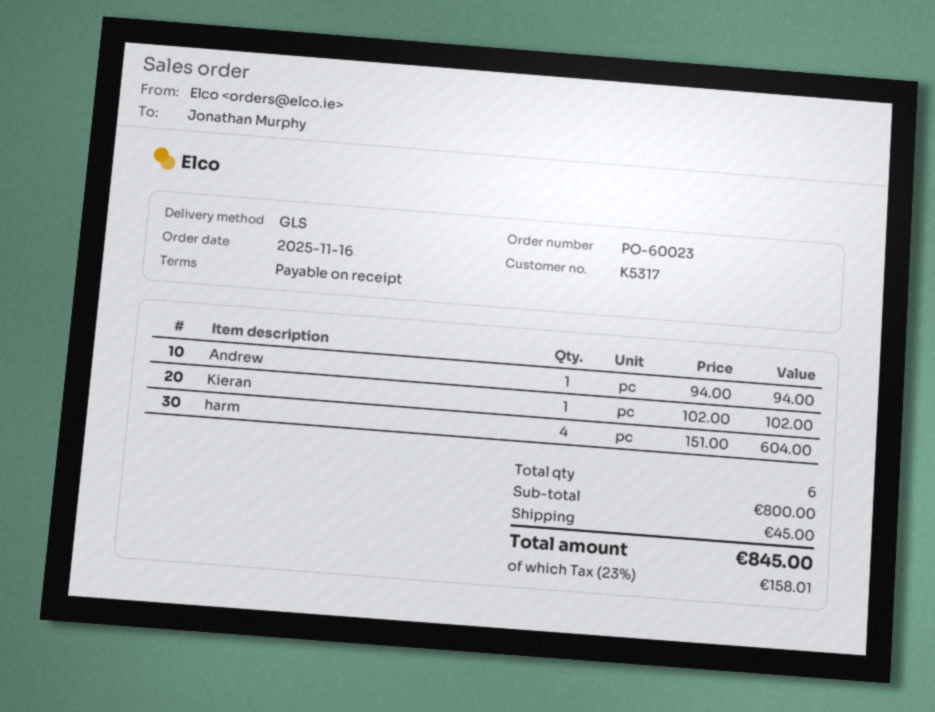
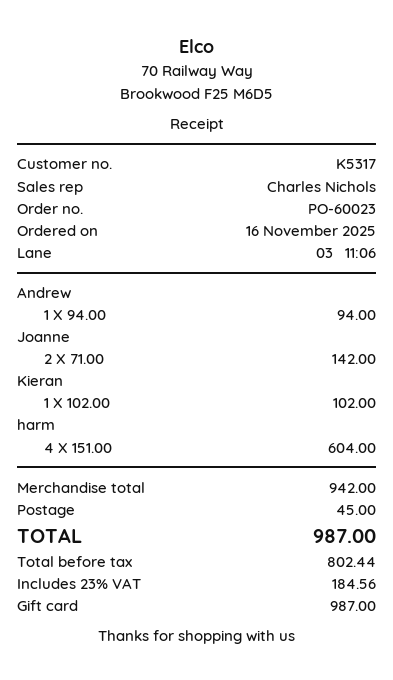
Joanne: none -> 2 x 71.00 = 142.00
subtotal: 800.00 -> 942.00
tax: 23% = 158.01 -> 23% = 184.56
total: 845.00 -> 987.00

